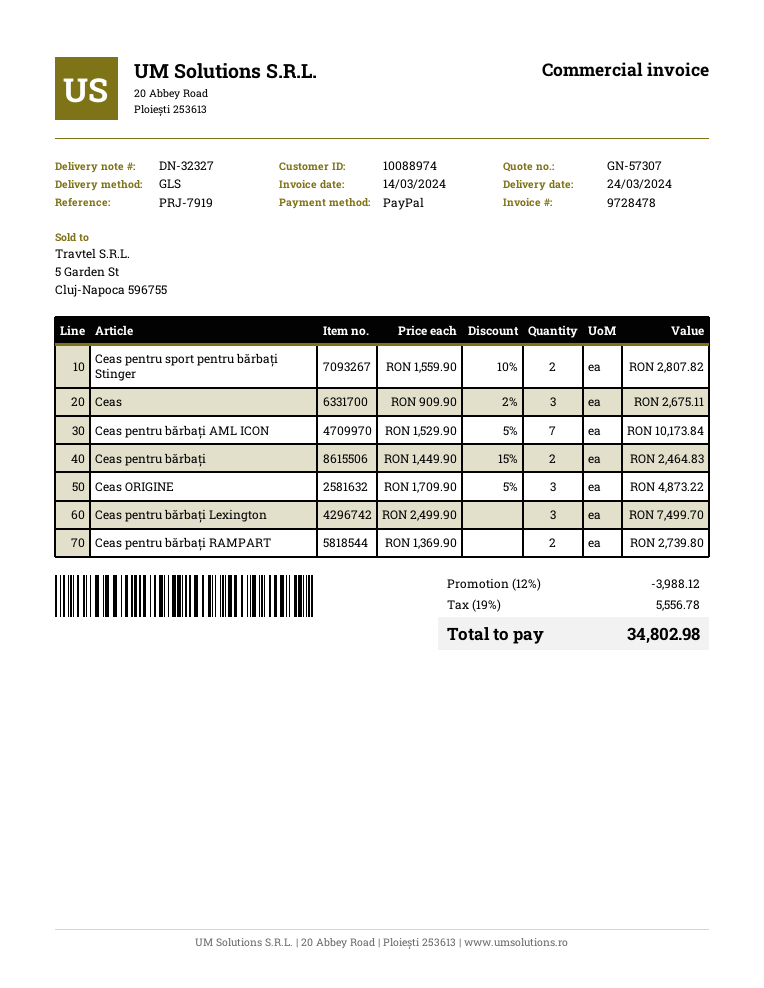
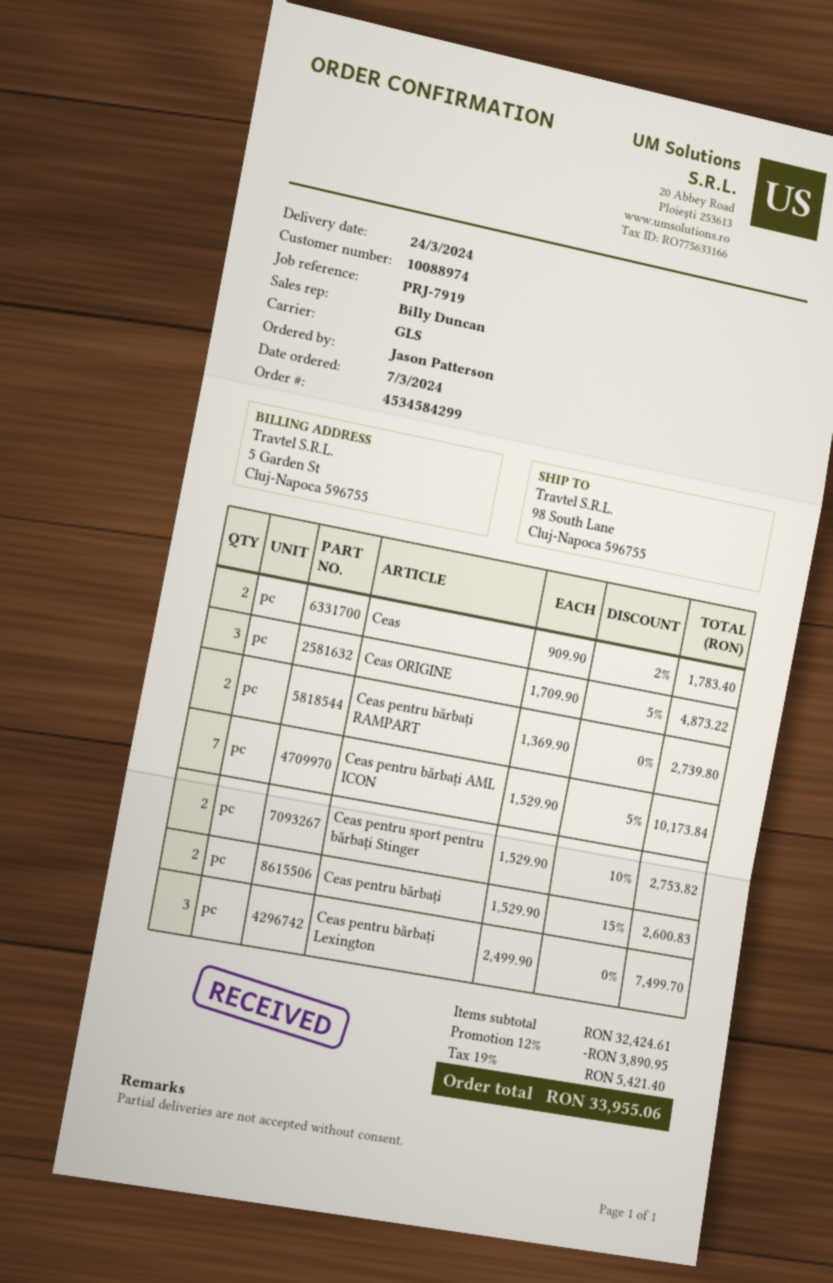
Ceas pentru sport pentru bărbați Stinger: 2 x 1559.90 - 10% = 2807.82 -> 2 x 1529.90 - 10% = 2753.82
Ceas: 3 x 909.90 - 2% = 2675.11 -> 2 x 909.90 - 2% = 1783.40
Ceas pentru bărbați: 2 x 1449.90 - 15% = 2464.83 -> 2 x 1529.90 - 15% = 2600.83
discount: 12% = 3988.12 -> 12% = 3890.95
tax: 19% = 5556.78 -> 19% = 5421.40
total: 34802.98 -> 33955.06

